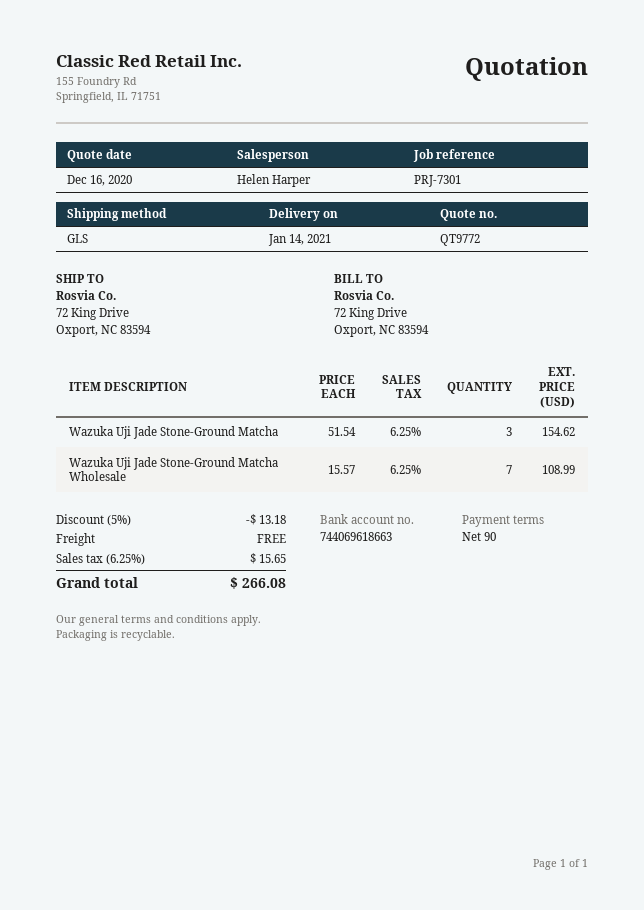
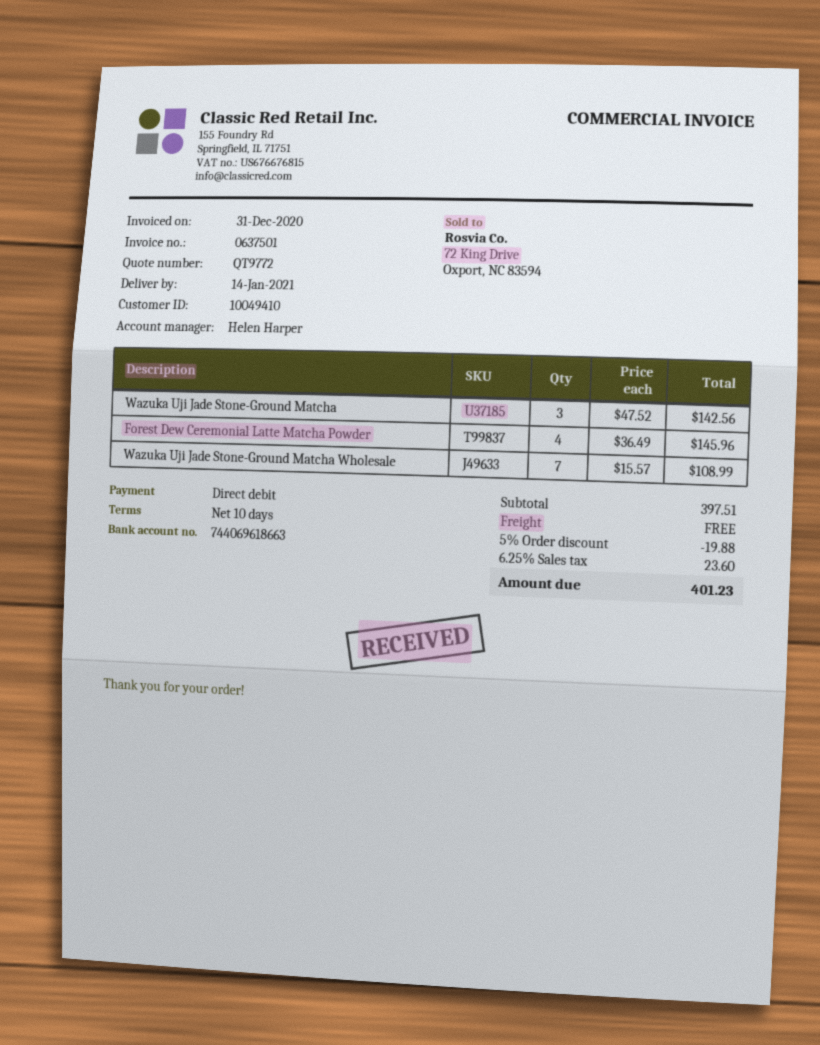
payment terms: 90 days -> 10 days
Wazuka Uji Jade Stone-Ground Matcha: 3 x 51.54 = 154.62 -> 3 x 47.52 = 142.56
Forest Dew Ceremonial Latte Matcha Powder: none -> 4 x 36.49 = 145.96
discount: 5% = 13.18 -> 5% = 19.88
tax: 6.25% = 15.65 -> 6.25% = 23.60
total: 266.08 -> 401.23

